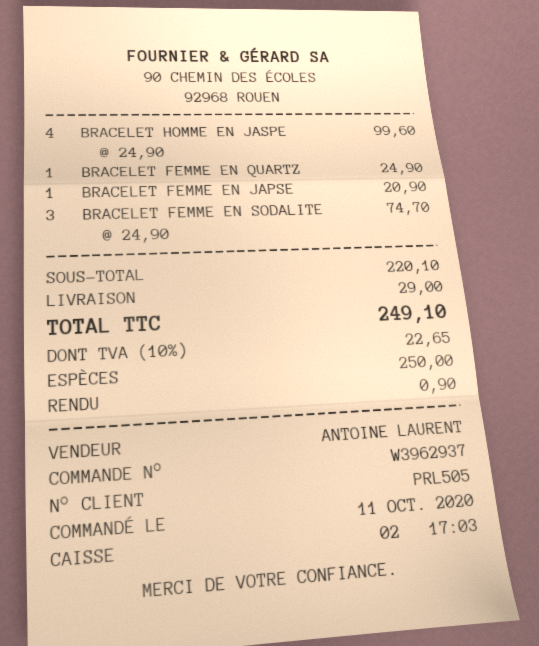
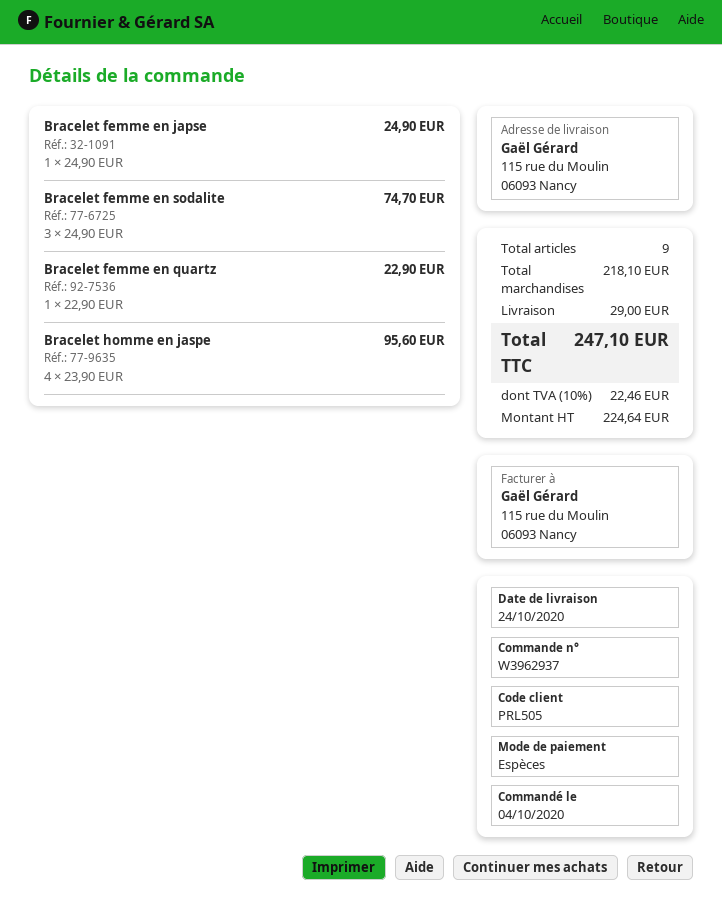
order date: 2020-10-11 -> 2020-10-04
BRACELET HOMME EN JASPE: 4 x 24.90 = 99.60 -> 4 x 23.90 = 95.60
BRACELET FEMME EN QUARTZ: 1 x 24.90 = 24.90 -> 1 x 22.90 = 22.90
BRACELET FEMME EN JAPSE: 1 x 20.90 = 20.90 -> 1 x 24.90 = 24.90
subtotal: 220.10 -> 218.10
tax: 10% = 22.65 -> 10% = 22.46
total: 249.10 -> 247.10

